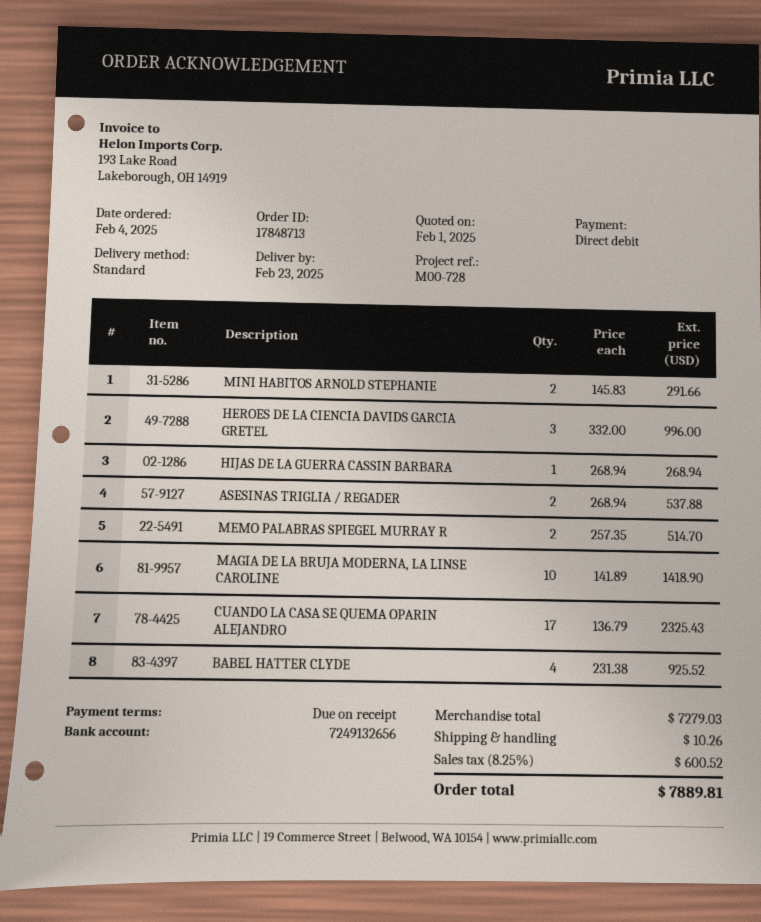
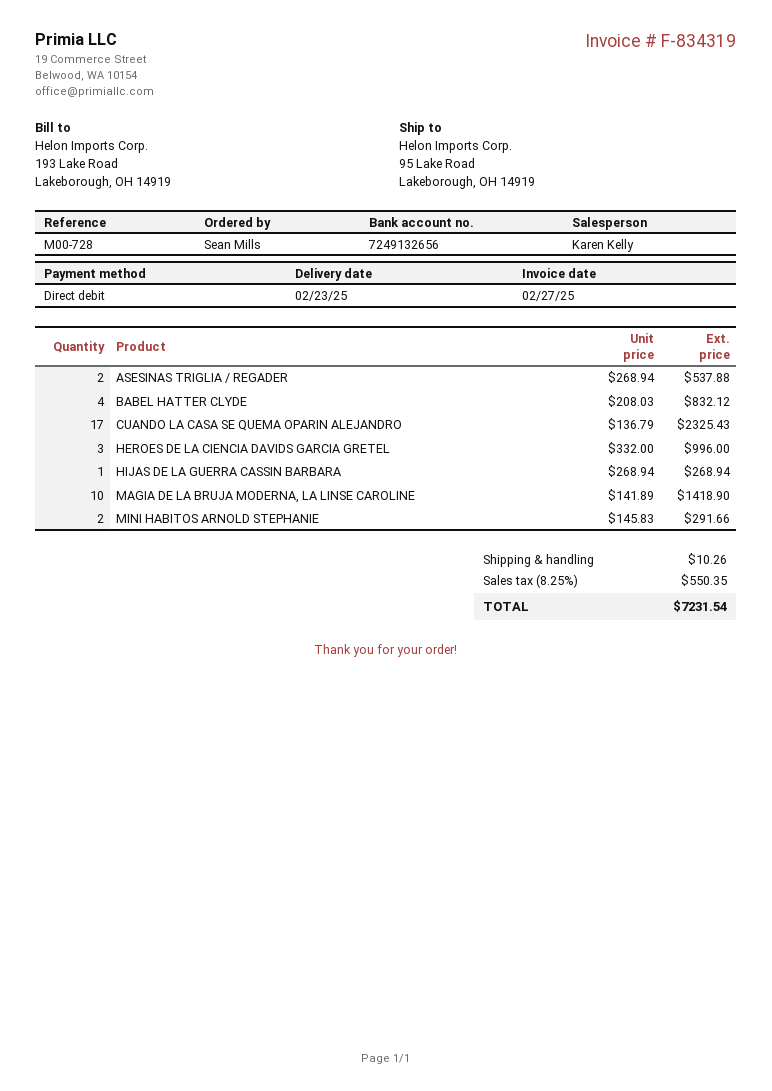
MEMO PALABRAS SPIEGEL MURRAY R: 2 x 257.35 = 514.70 -> none
BABEL HATTER CLYDE: 4 x 231.38 = 925.52 -> 4 x 208.03 = 832.12
tax: 8.25% = 600.52 -> 8.25% = 550.35
total: 7889.81 -> 7231.54

